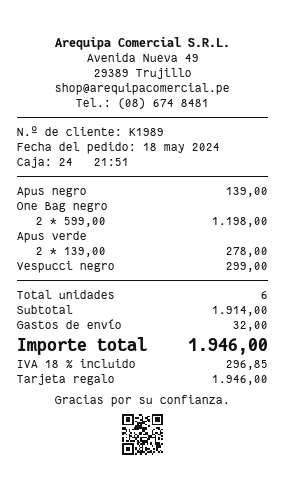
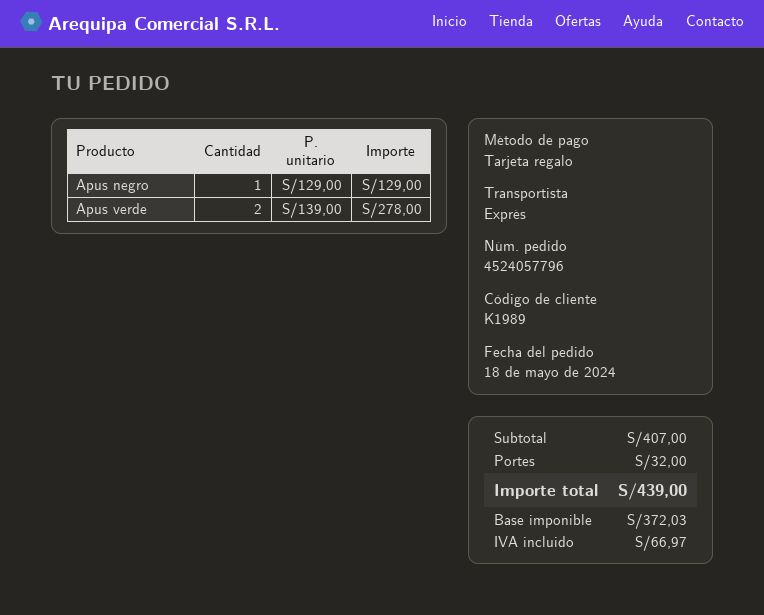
Apus negro: 1 x 139.00 = 139.00 -> 1 x 129.00 = 129.00
One Bag negro: 2 x 599.00 = 1198.00 -> none
Vespucci negro: 1 x 299.00 = 299.00 -> none
subtotal: 1914.00 -> 407.00
tax: 296.85 -> 66.97
total: 1946.00 -> 439.00

